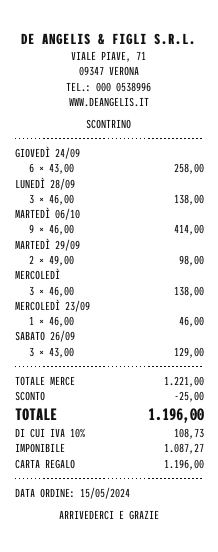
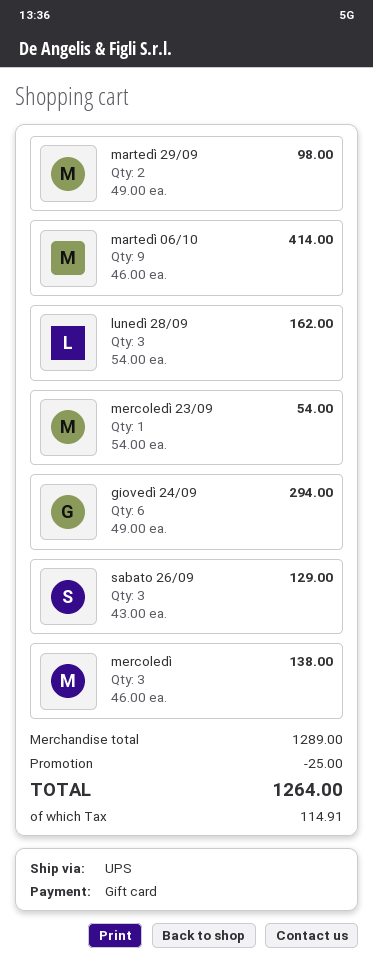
GIOVEDÌ 24/09: 6 x 43.00 = 258.00 -> 6 x 49.00 = 294.00
LUNEDÌ 28/09: 3 x 46.00 = 138.00 -> 3 x 54.00 = 162.00
MERCOLEDÌ 23/09: 1 x 46.00 = 46.00 -> 1 x 54.00 = 54.00
subtotal: 1221.00 -> 1289.00
tax: 108.73 -> 114.91
total: 1196.00 -> 1264.00

